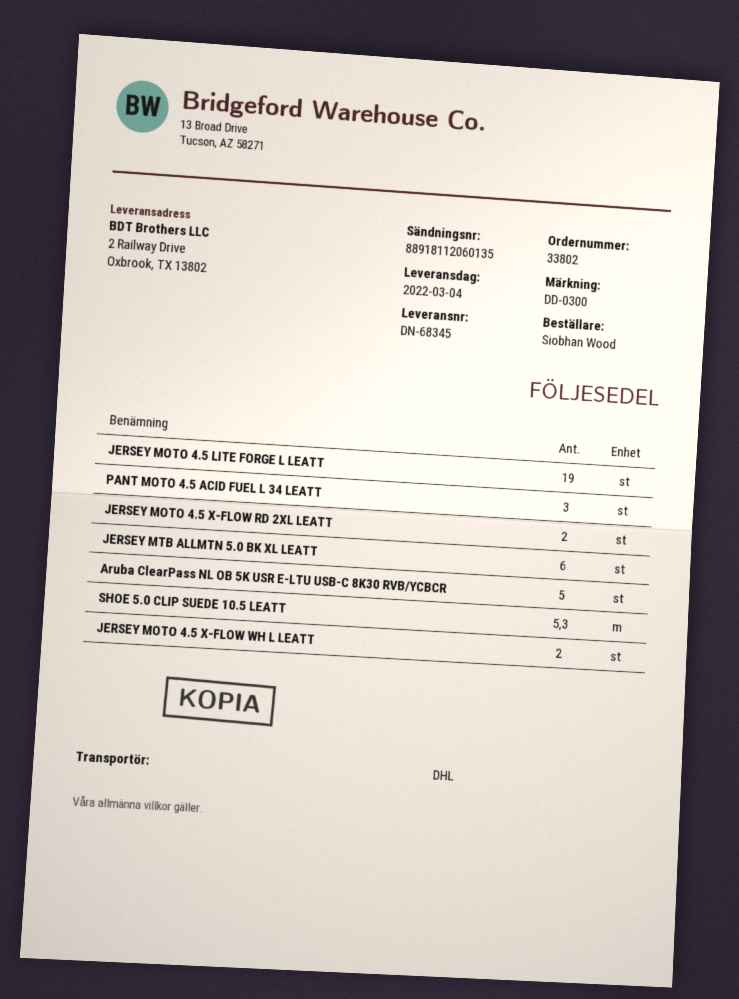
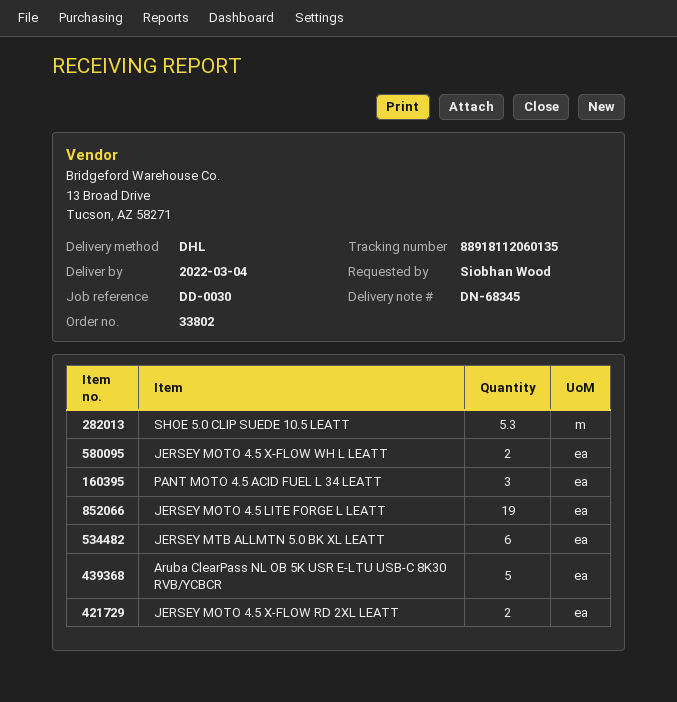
reference: DD-0300 -> DD-0030

